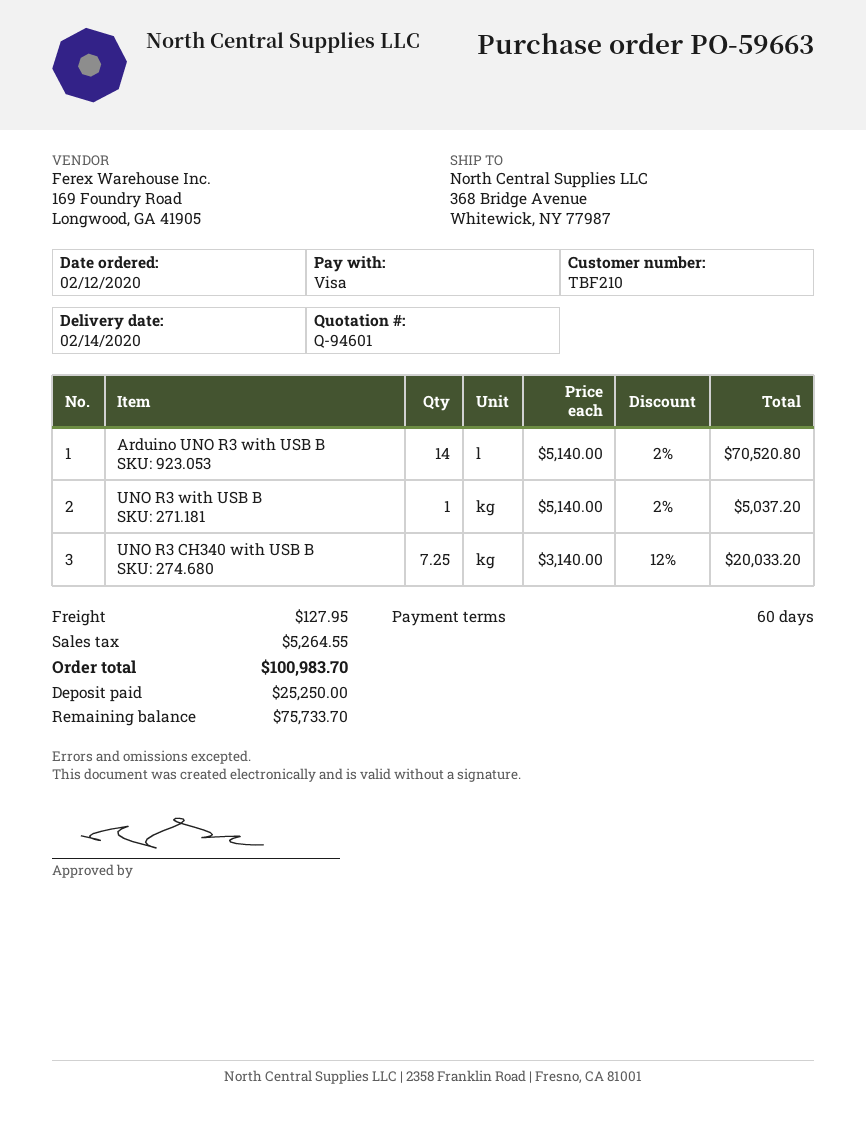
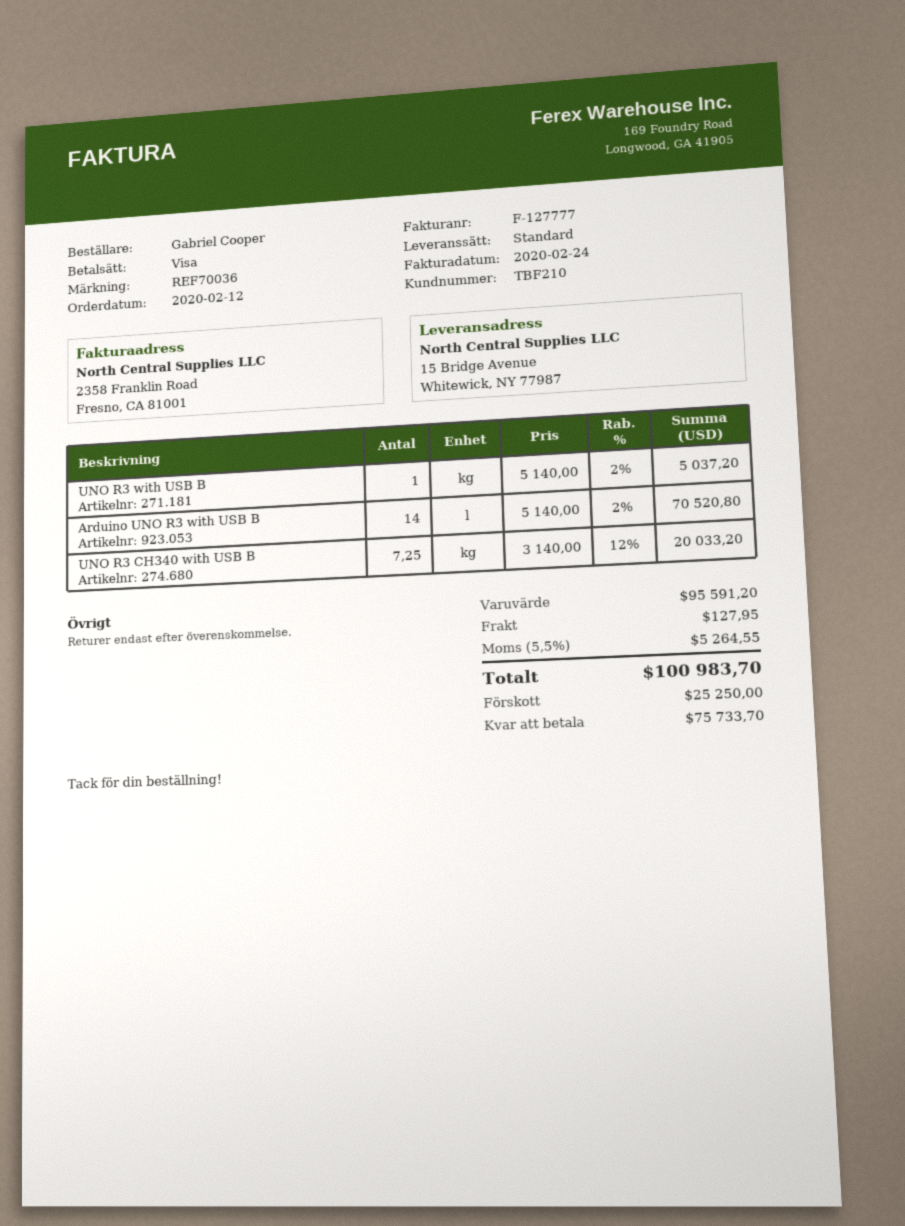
ship to: 368 Bridge Avenue, Whitewick, NY 77987 -> 15 Bridge Avenue, Whitewick, NY 77987

